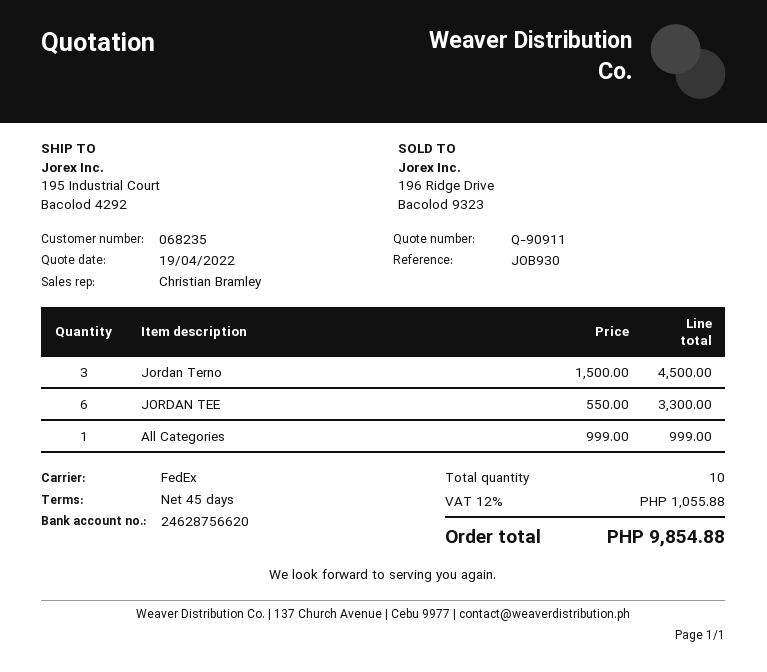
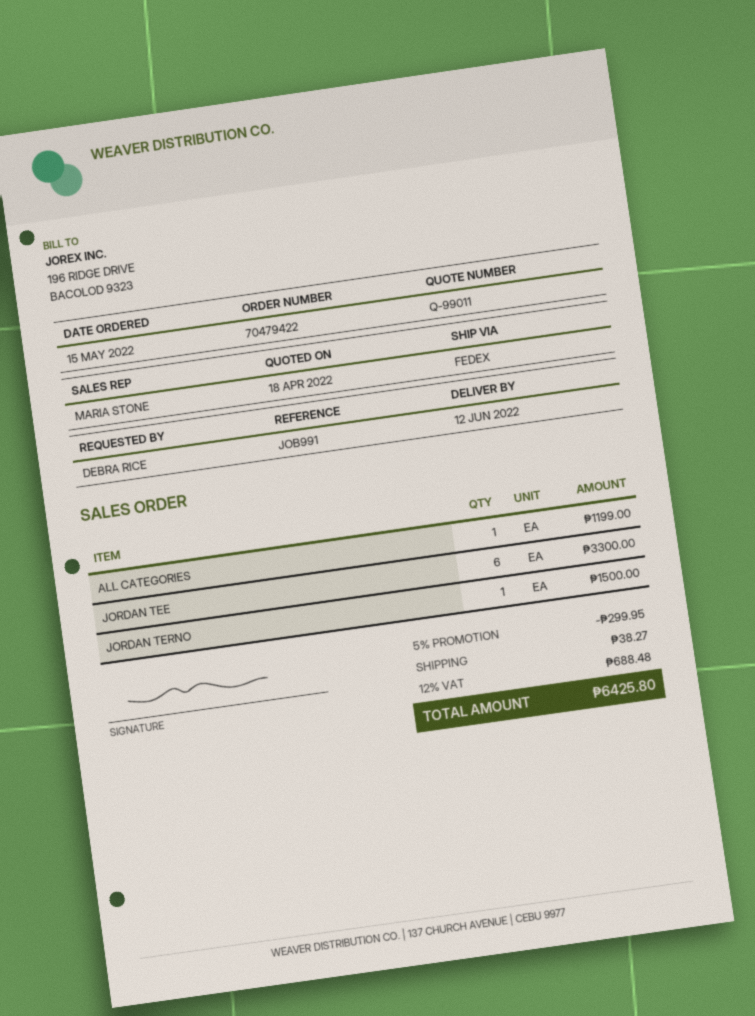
quote number: Q-90911 -> Q-99011
quote date: 2022-04-19 -> 2022-04-18
reference: JOB930 -> JOB991
sales rep: Christian Bramley -> MARIA STONE
Jordan Terno: 3 for 4500.00 -> 1 for 1500.00
All Categories: 1 for 999.00 -> 1 for 1199.00
discount: none -> 5% = 299.95
shipping: none -> 38.27
tax: 12% = 1055.88 -> 12% = 688.48
total: 9854.88 -> 6425.80

